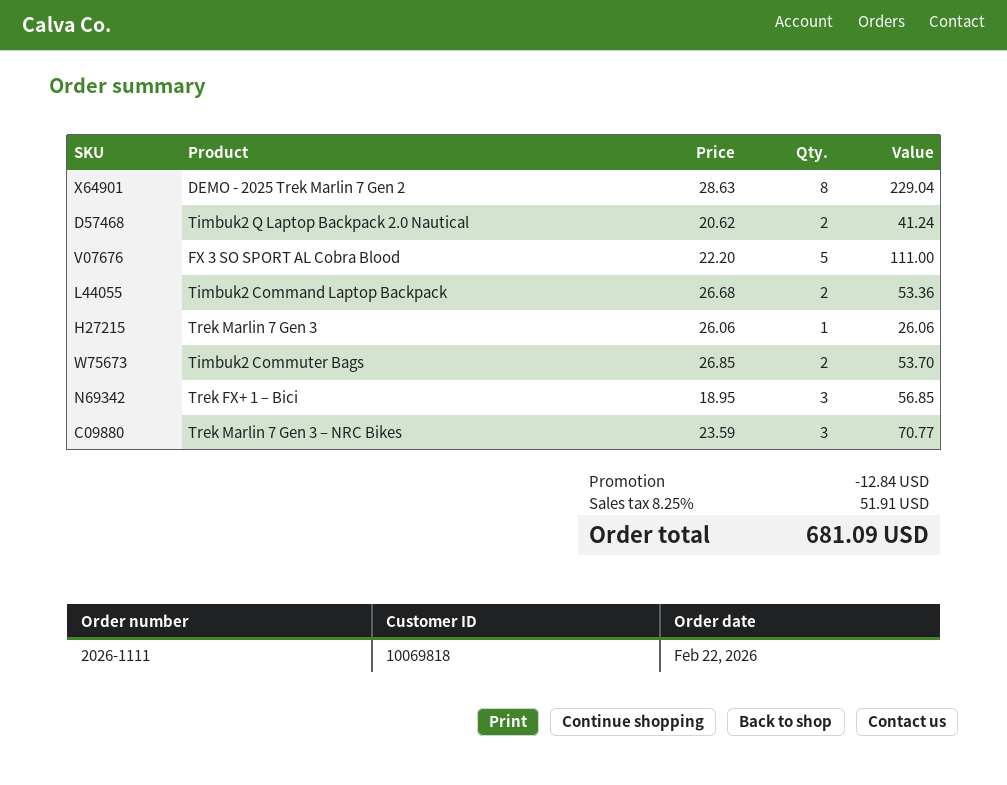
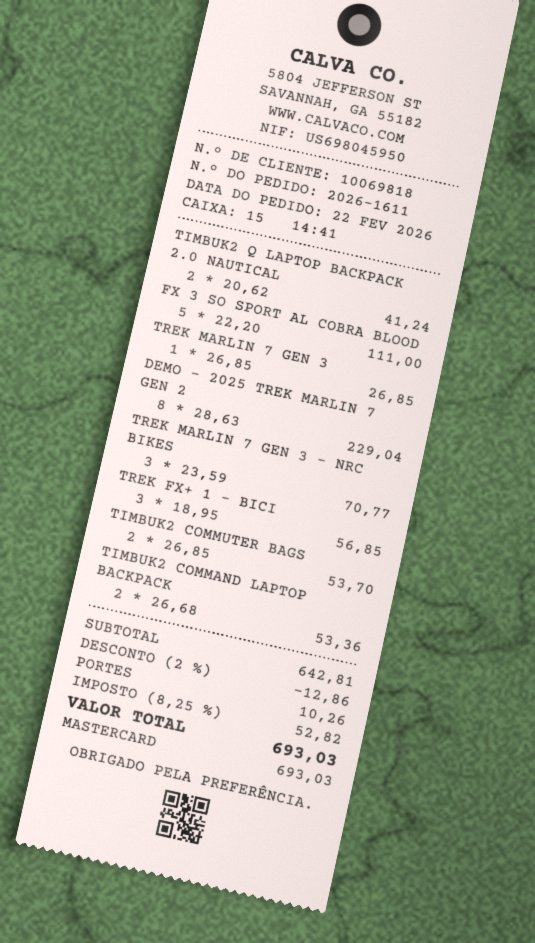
order number: 2026-1111 -> 2026-1611
Trek Marlin 7 Gen 3: 1 x 26.06 = 26.06 -> 1 x 26.85 = 26.85
discount: 12.84 -> 12.86
shipping: none -> 10.26
tax: 8.25% = 51.91 -> 8.25% = 52.82
total: 681.09 -> 693.03

